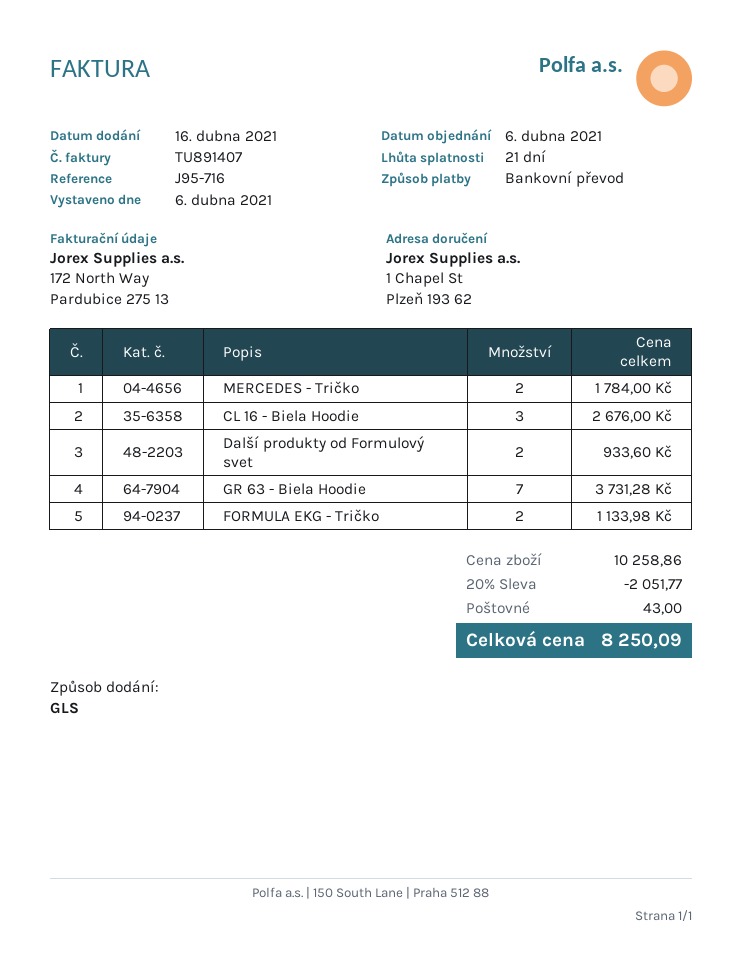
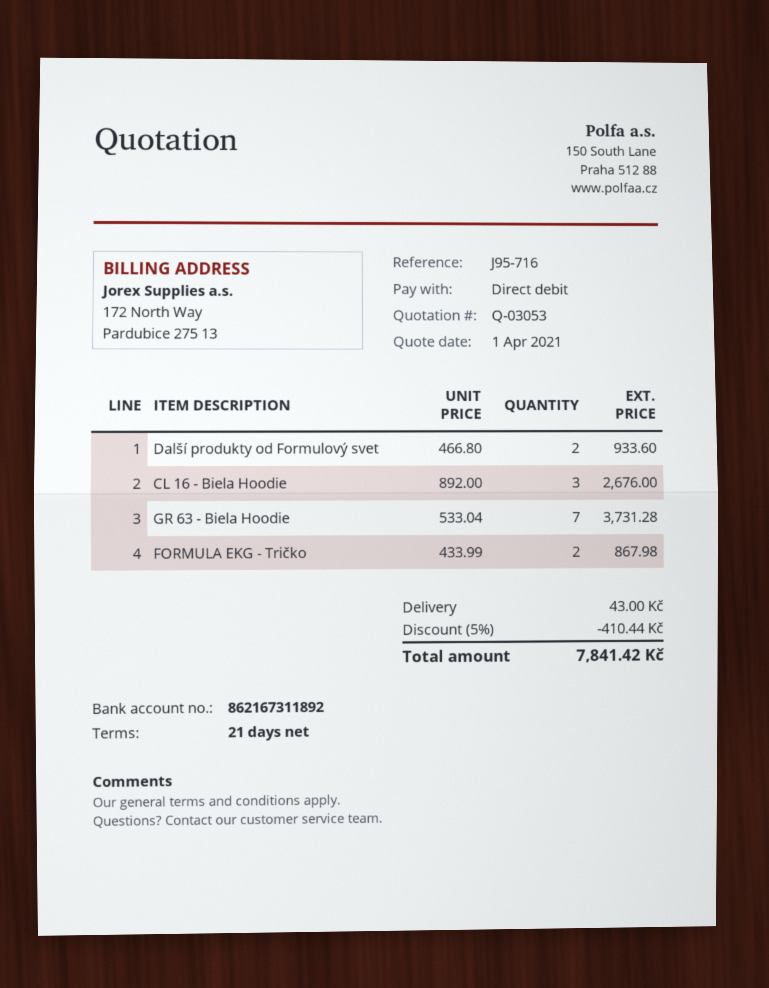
payment method: bank transfer -> direct debit
MERCEDES - Tričko: 2 for 1784.00 -> none
FORMULA EKG - Tričko: 2 for 1133.98 -> 2 for 867.98
discount: 20% = 2051.77 -> 5% = 410.44
total: 8250.09 -> 7841.42

